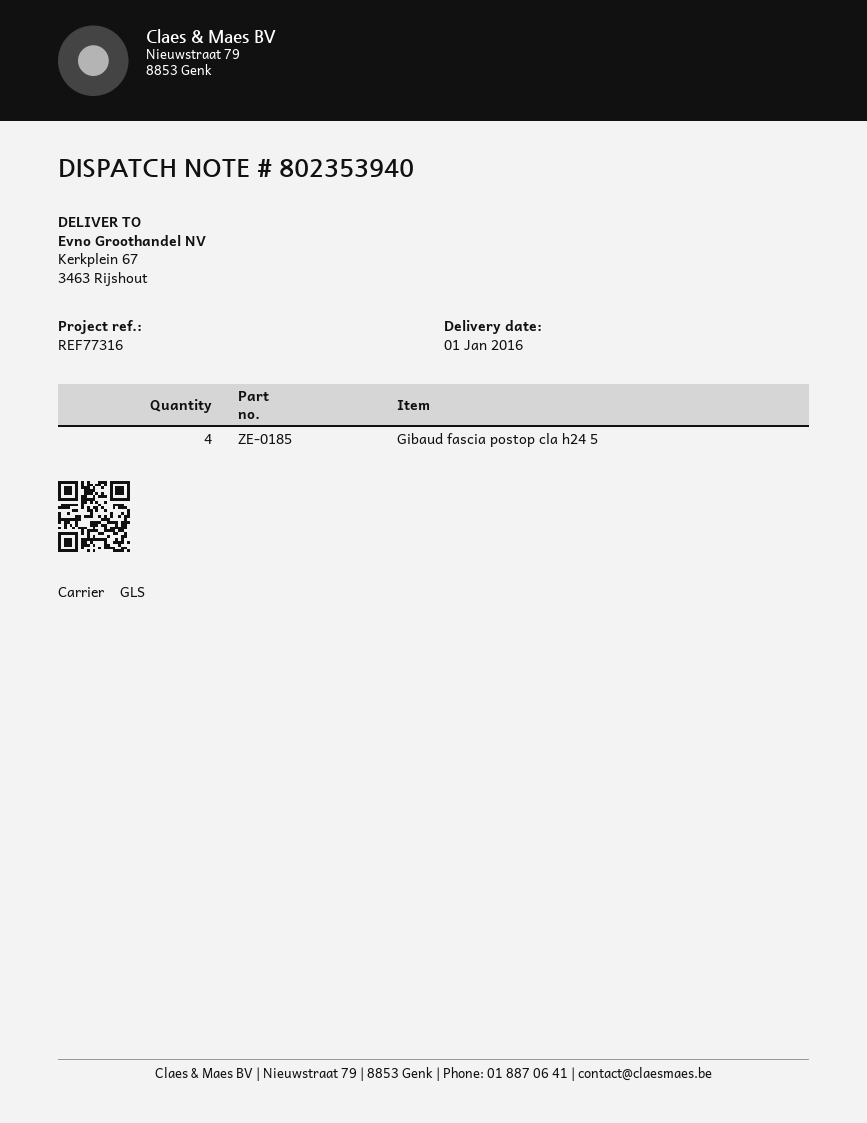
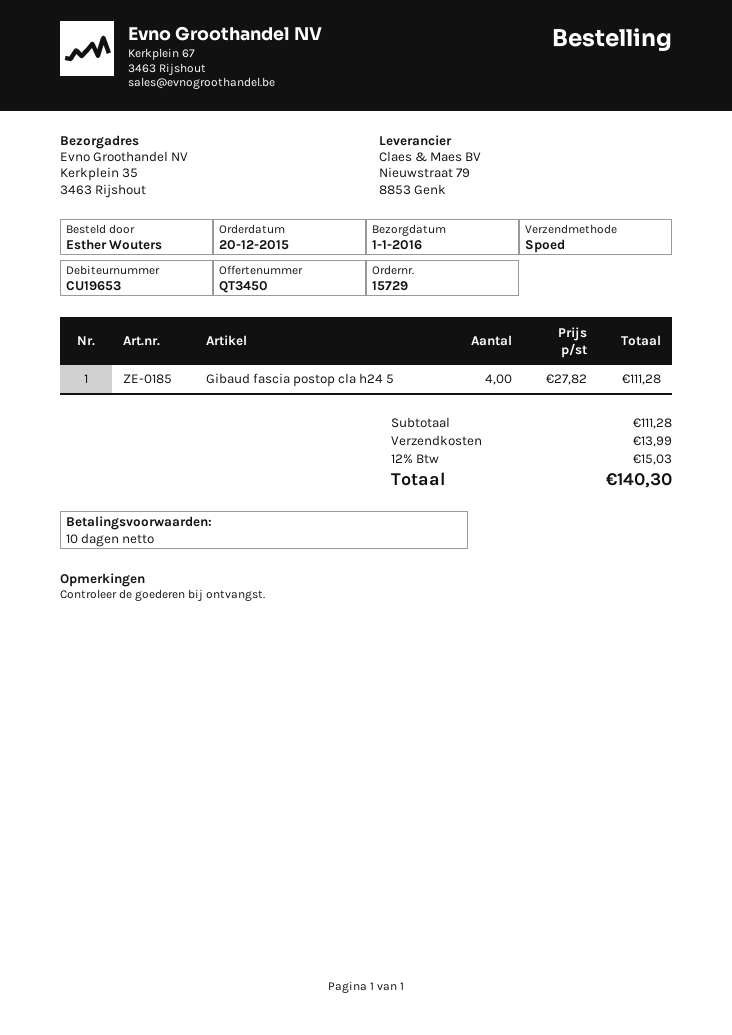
shipping method: GLS -> express
ship to: Kerkplein 67, 3463 Rijshout -> Kerkplein 35, 3463 Rijshout

